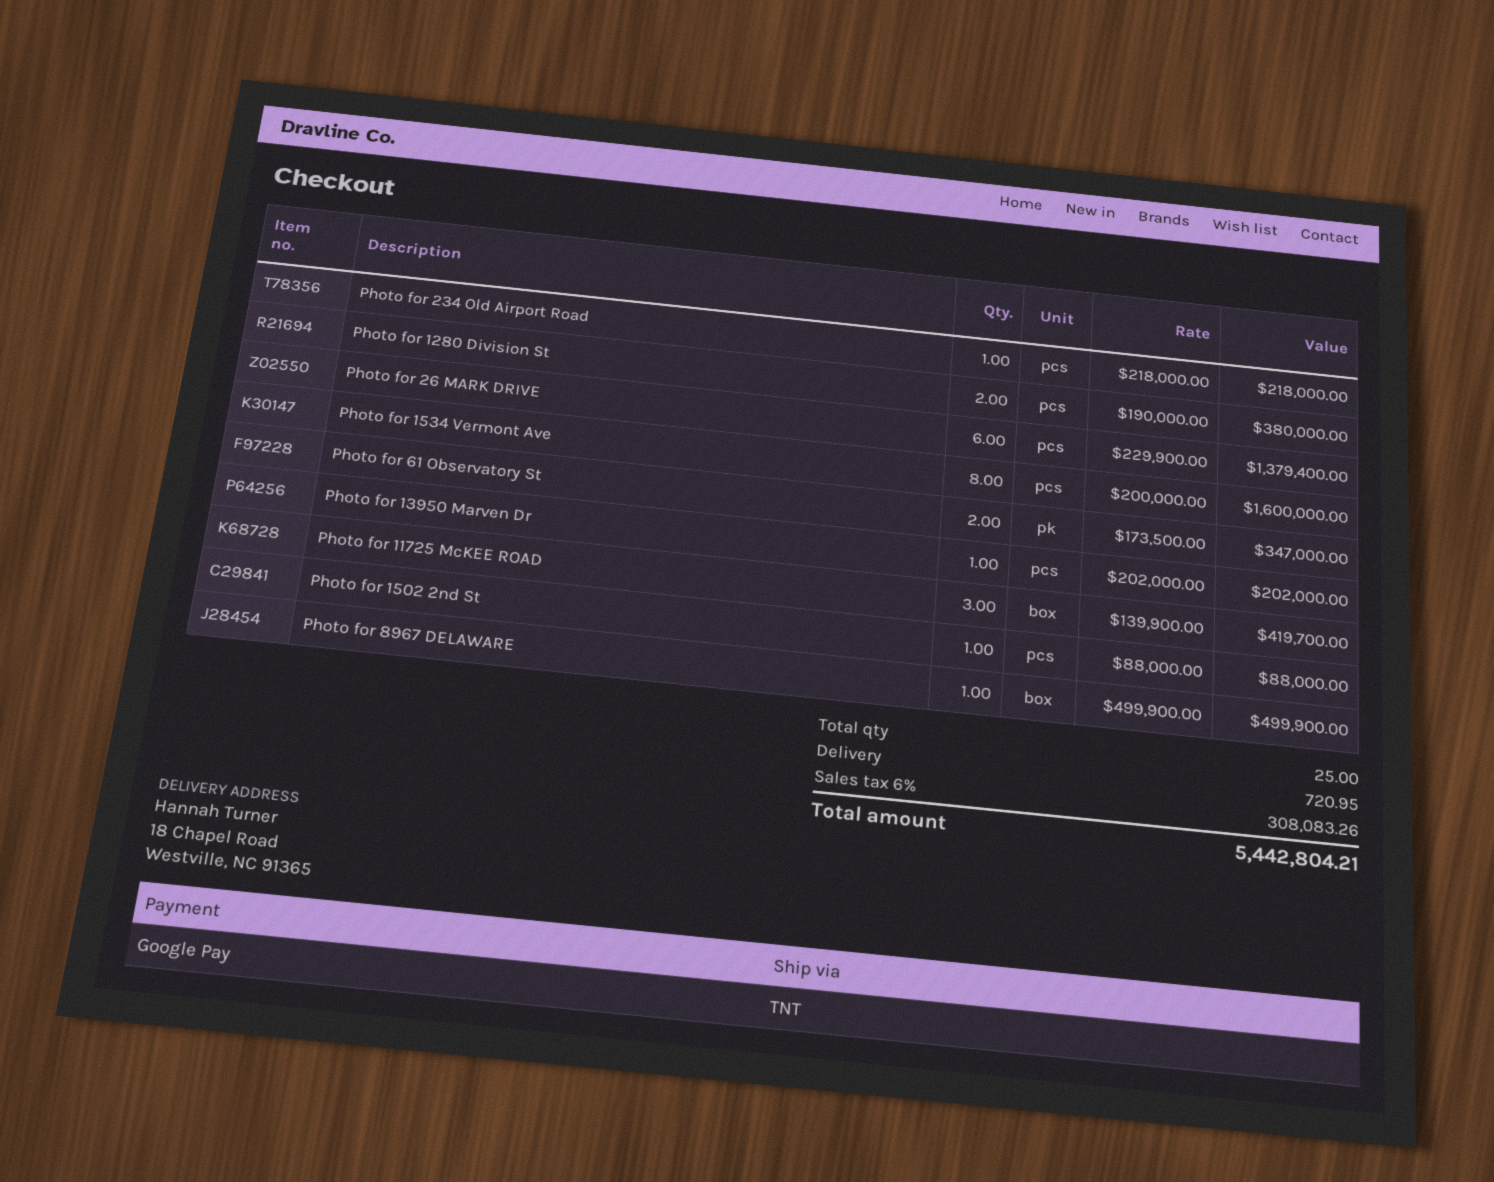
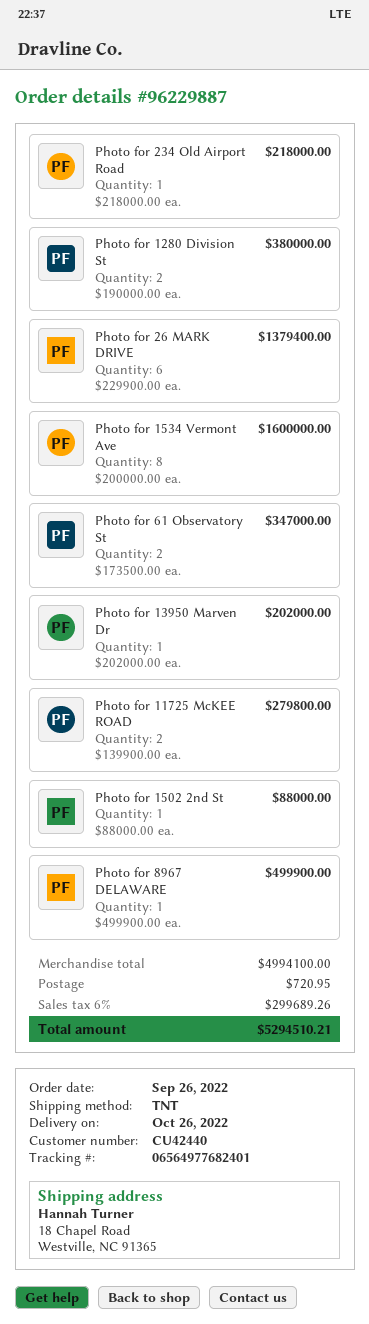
Photo for 11725 McKEE ROAD: 3 x 139900.00 = 419700.00 -> 2 x 139900.00 = 279800.00
tax: 6% = 308083.26 -> 6% = 299689.26
total: 5442804.21 -> 5294510.21

